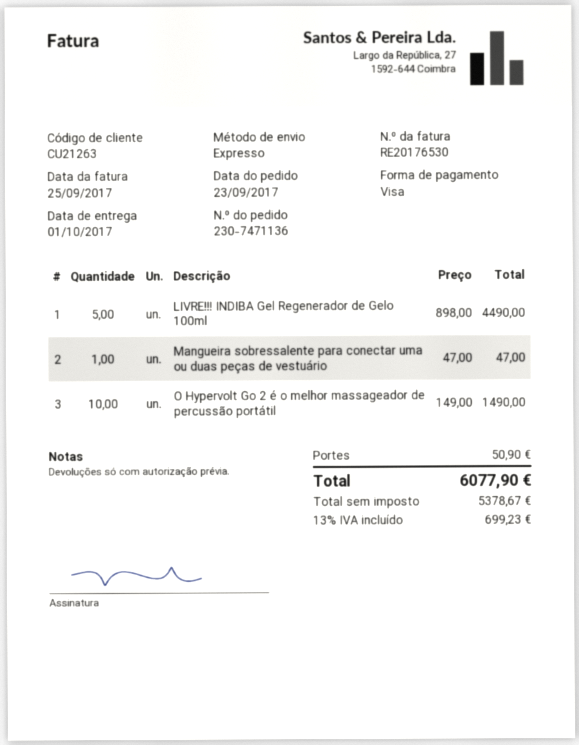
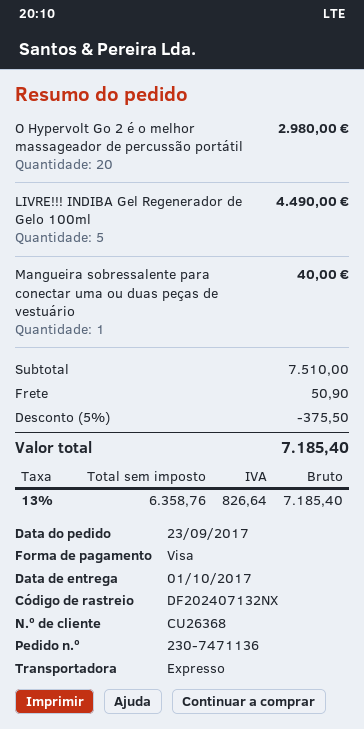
customer number: CU21263 -> CU26368
Mangueira sobressalente para conectar uma ou duas peças de vestuário: 1 for 47.00 -> 1 for 40.00
O Hypervolt Go 2 é o melhor massageador de percussão portátil: 10 for 1490.00 -> 20 for 2980.00
discount: none -> 5% = 375.50
net: 5378.67 -> 6358.76
tax: 13% = 699.23 -> 13% = 826.64
total: 6077.90 -> 7185.40

